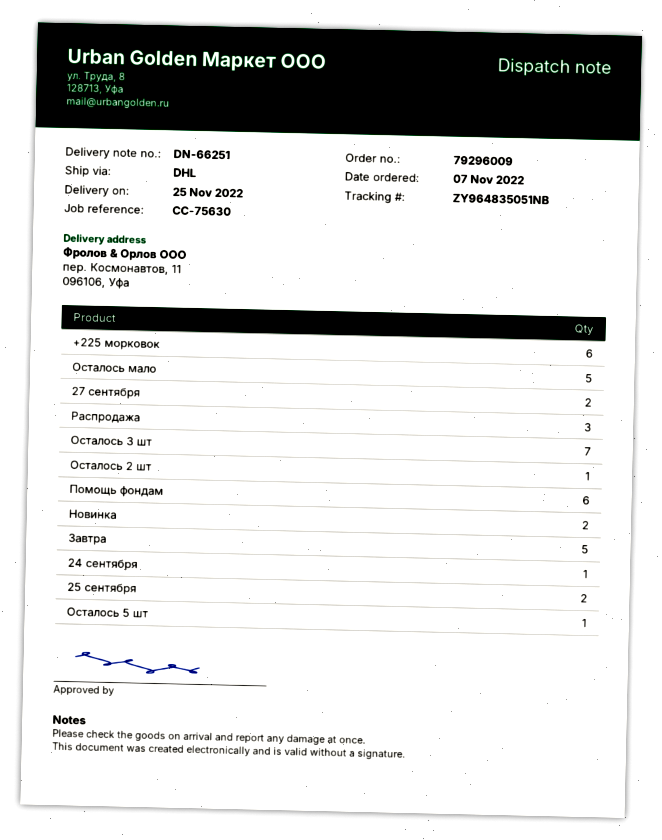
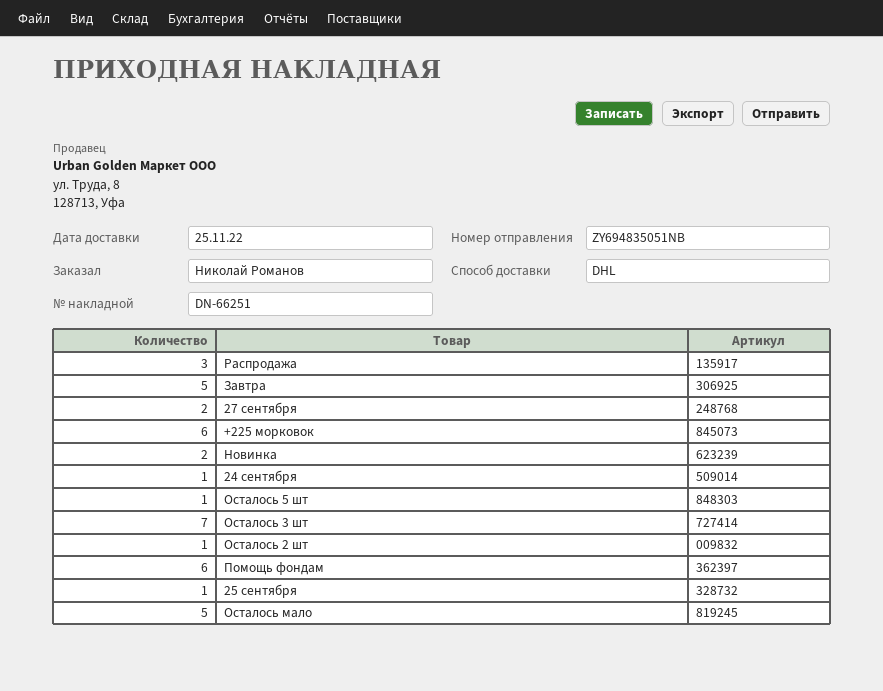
tracking number: ZY964835051NB -> ZY694835051NB
25 сентября: 2 -> 1

